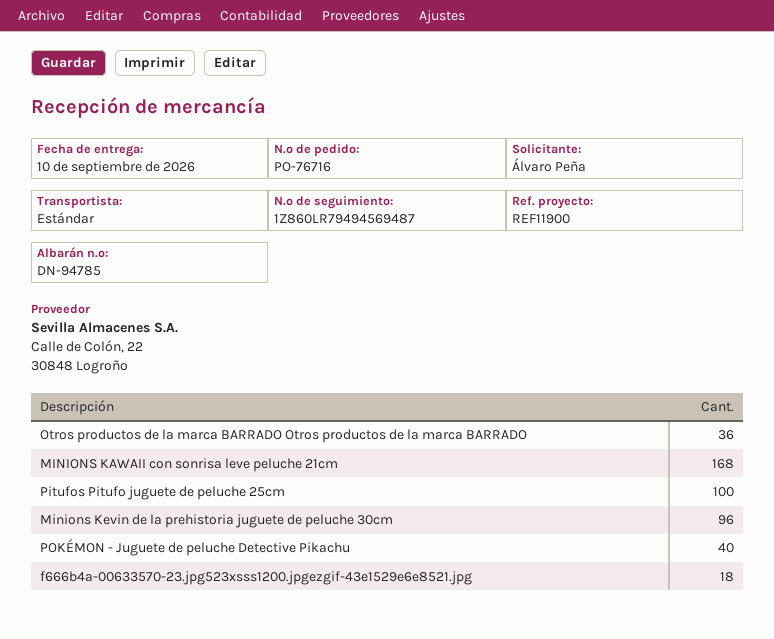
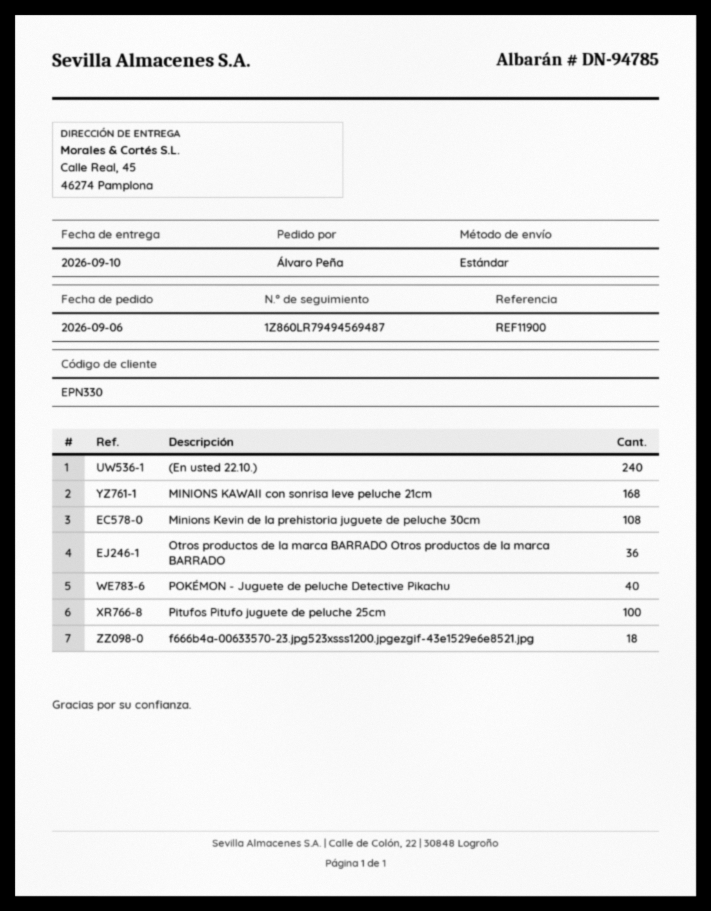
Minions Kevin de la prehistoria juguete de peluche 30cm: 96 -> 108
(En usted 22.10.): none -> 240

